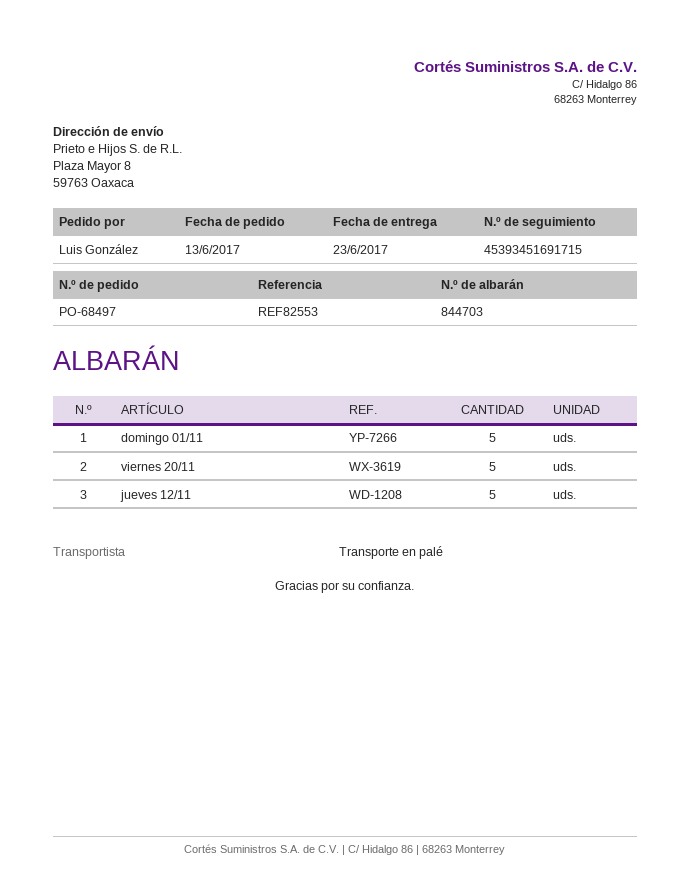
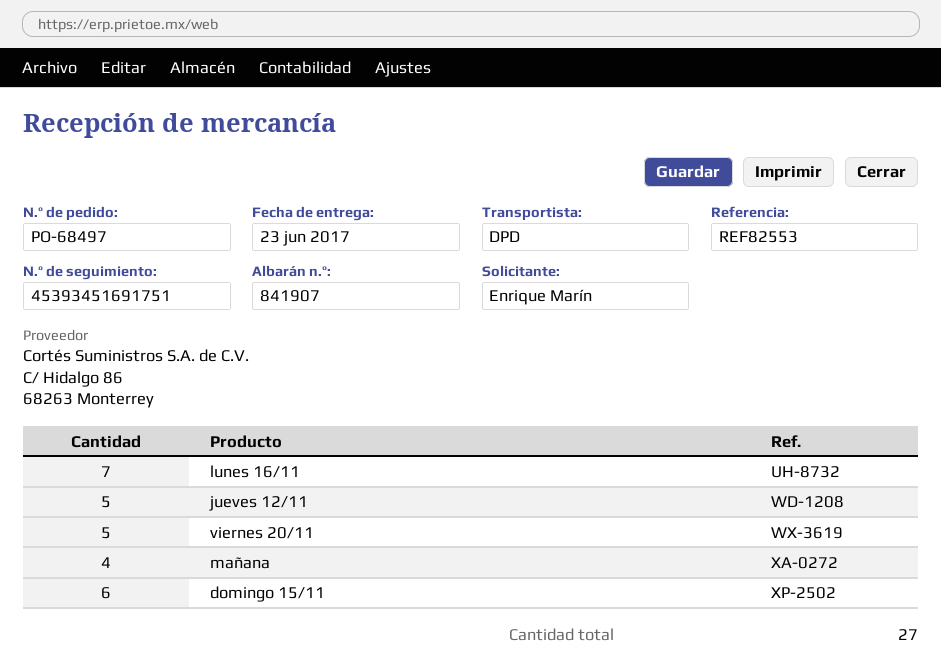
delivery note number: 844703 -> 841907
ordered by: Luis González -> Enrique Marín
shipping method: pallet freight -> DPD
tracking number: 45393451691715 -> 45393451691751
domingo 01/11: 5 -> none
lunes 16/11: none -> 7
mañana: none -> 4
domingo 15/11: none -> 6

